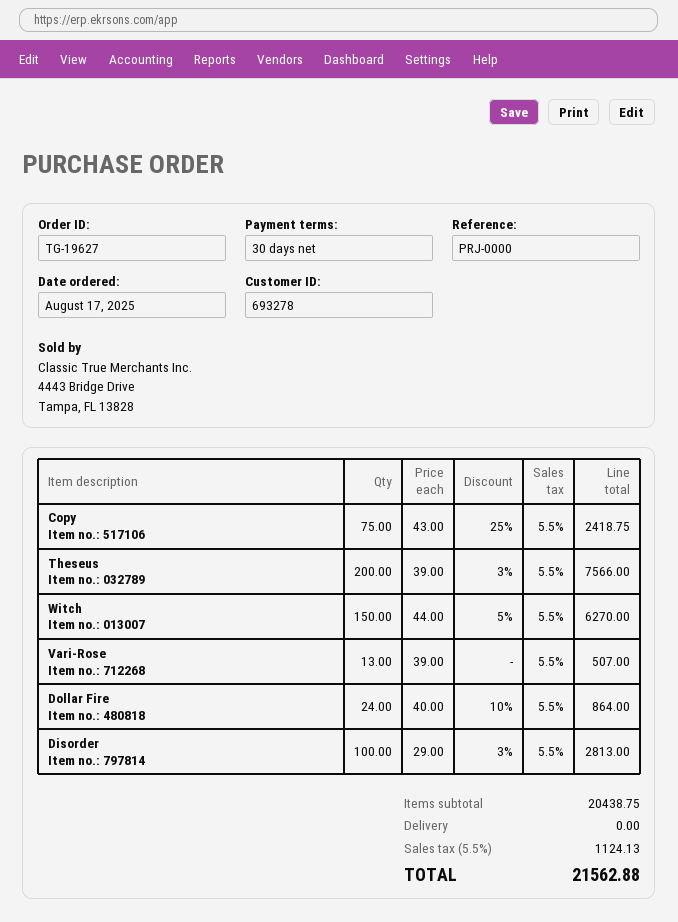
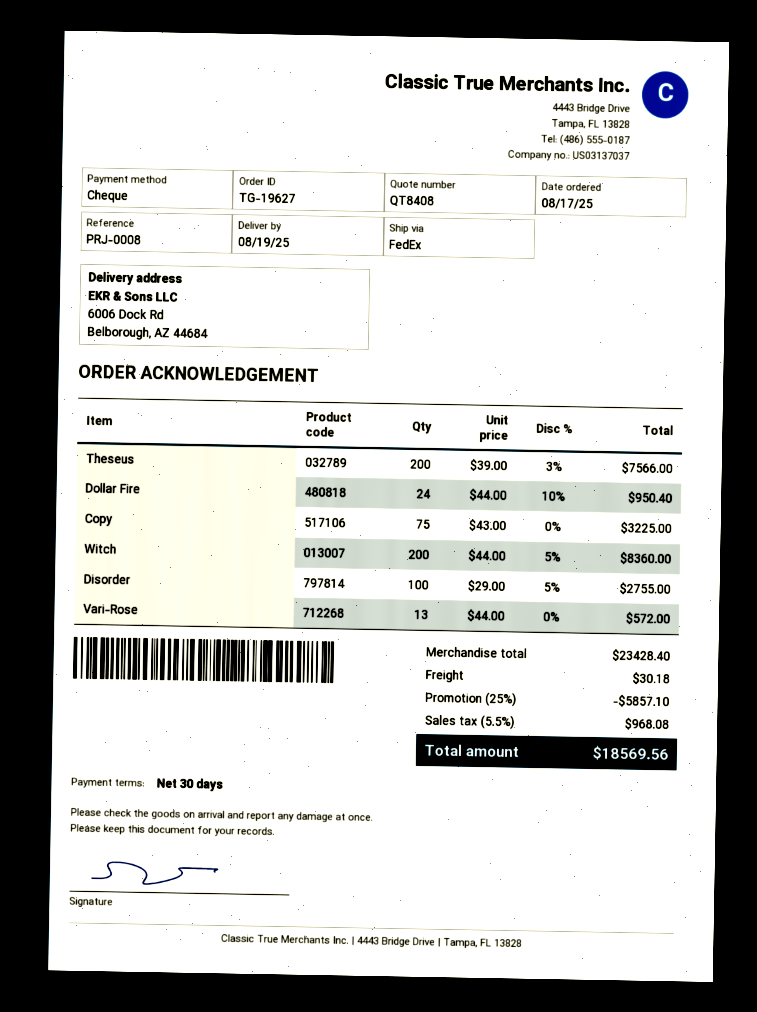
reference: PRJ-0000 -> PRJ-0008
Copy: 75 x 43.00 - 25% = 2418.75 -> 75 x 43.00 = 3225.00
Witch: 150 x 44.00 - 5% = 6270.00 -> 200 x 44.00 - 5% = 8360.00
Vari-Rose: 13 x 39.00 = 507.00 -> 13 x 44.00 = 572.00
Dollar Fire: 24 x 40.00 - 10% = 864.00 -> 24 x 44.00 - 10% = 950.40
Disorder: 100 x 29.00 - 3% = 2813.00 -> 100 x 29.00 - 5% = 2755.00
subtotal: 20438.75 -> 23428.40
discount: none -> 25% = 5857.10
shipping: 0.00 -> 30.18
tax: 5.5% = 1124.13 -> 5.5% = 968.08
total: 21562.88 -> 18569.56

